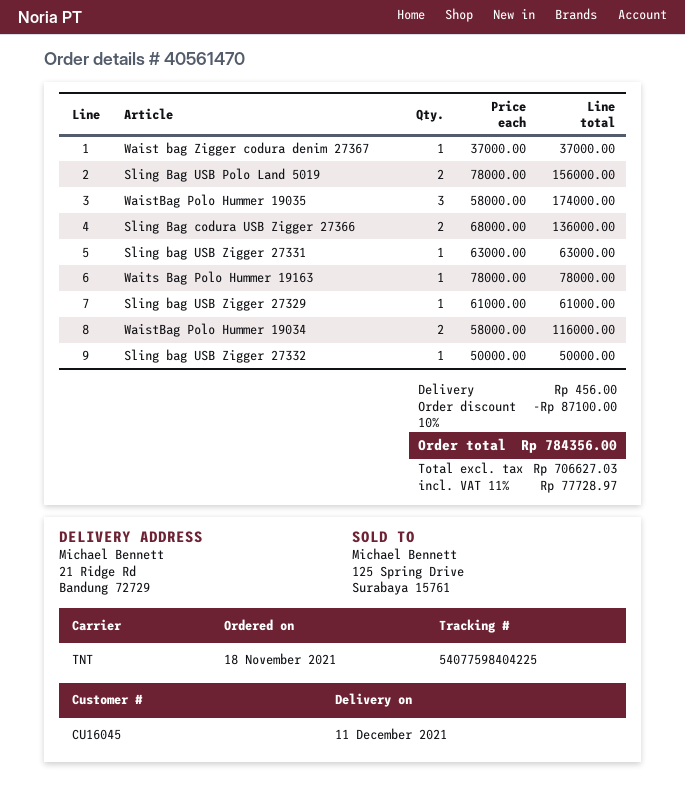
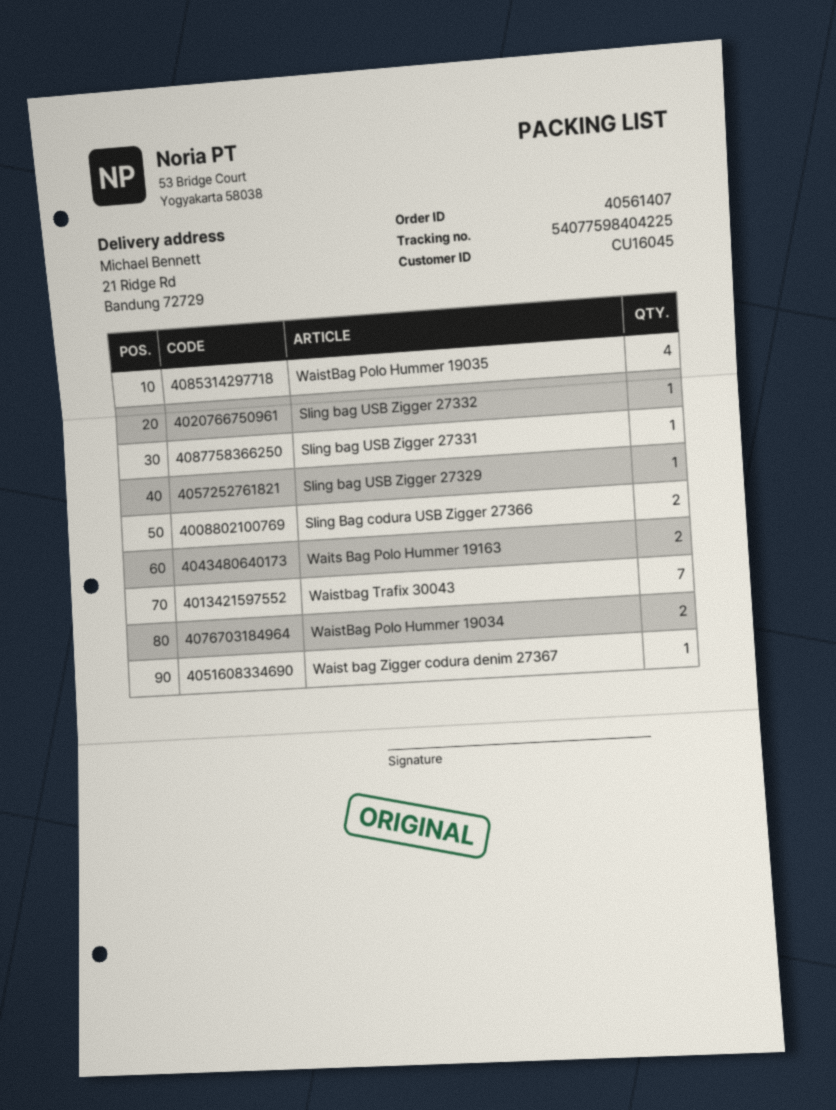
order number: 40561470 -> 40561407
Sling Bag USB Polo Land 5019: 2 -> none
WaistBag Polo Hummer 19035: 3 -> 4
Waits Bag Polo Hummer 19163: 1 -> 2
Waistbag Trafix 30043: none -> 7

